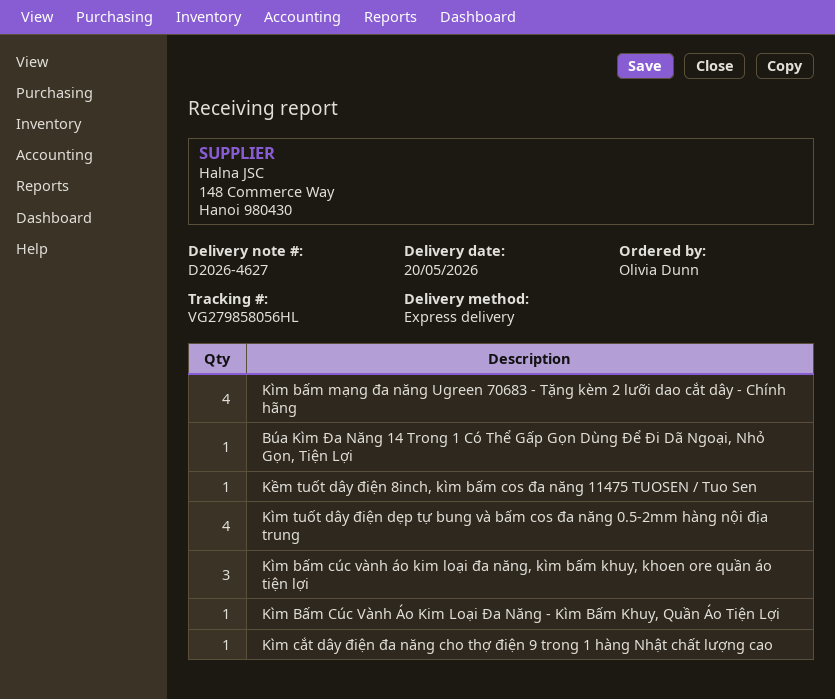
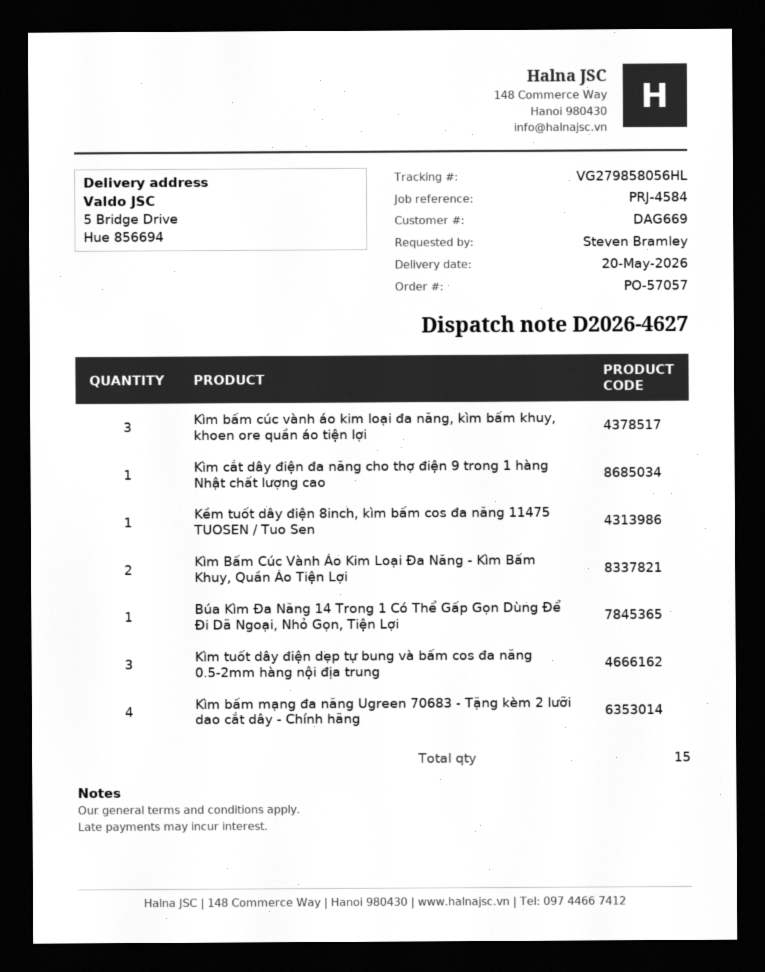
ordered by: Olivia Dunn -> Steven Bramley
Kìm tuốt dây điện dẹp tự bung và bấm cos đa năng 0.5-2mm hàng nội địa trung: 4 -> 3
Kìm Bấm Cúc Vành Áo Kim Loại Đa Năng - Kìm Bấm Khuy, Quần Áo Tiện Lợi: 1 -> 2

